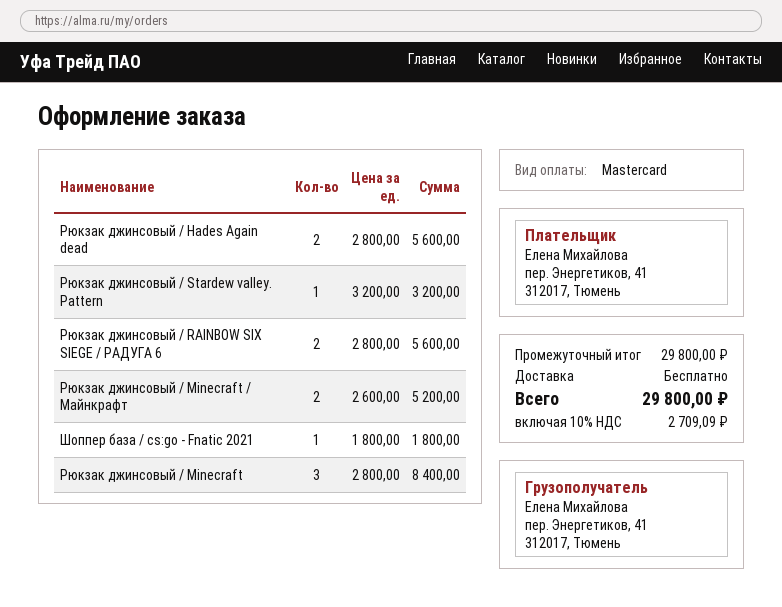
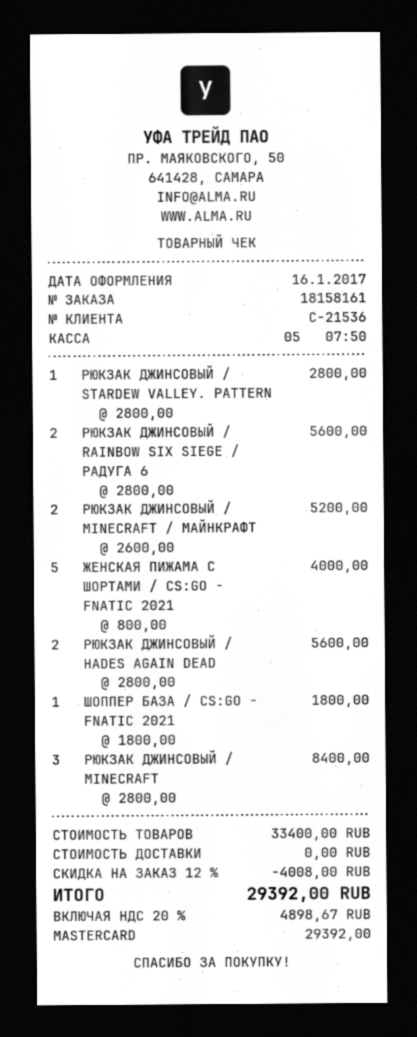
Рюкзак джинсовый / Stardew valley. Pattern: 1 x 3200.00 = 3200.00 -> 1 x 2800.00 = 2800.00
ЖЕНСКАЯ ПИЖАМА С ШОРТАМИ / CS:GO - FNATIC 2021: none -> 5 x 800.00 = 4000.00
subtotal: 29800.00 -> 33400.00
discount: none -> 12% = 4008.00
tax: 10% = 2709.09 -> 20% = 4898.67
total: 29800.00 -> 29392.00

